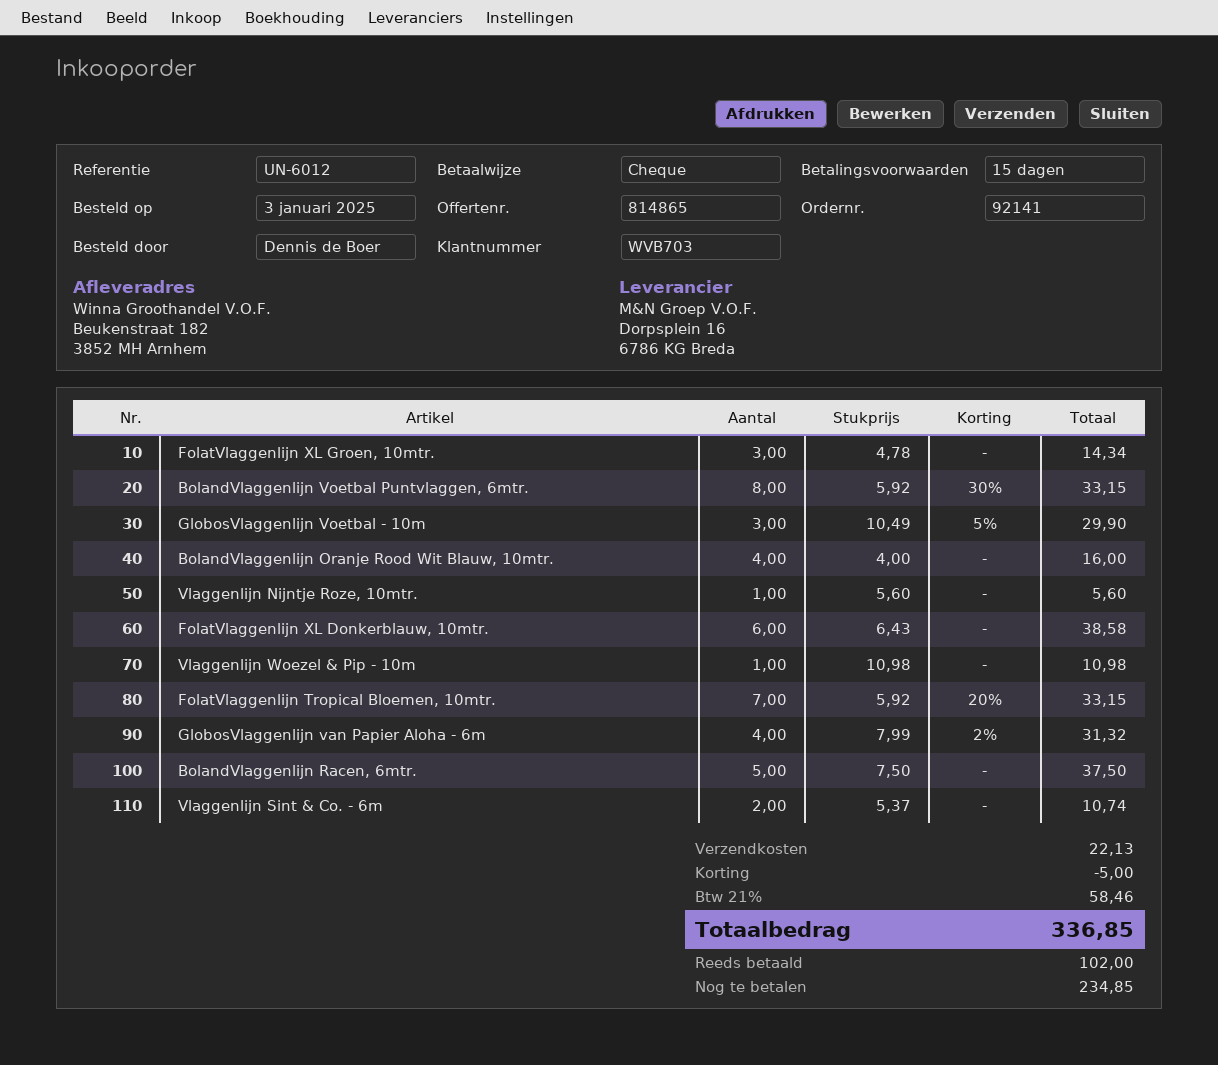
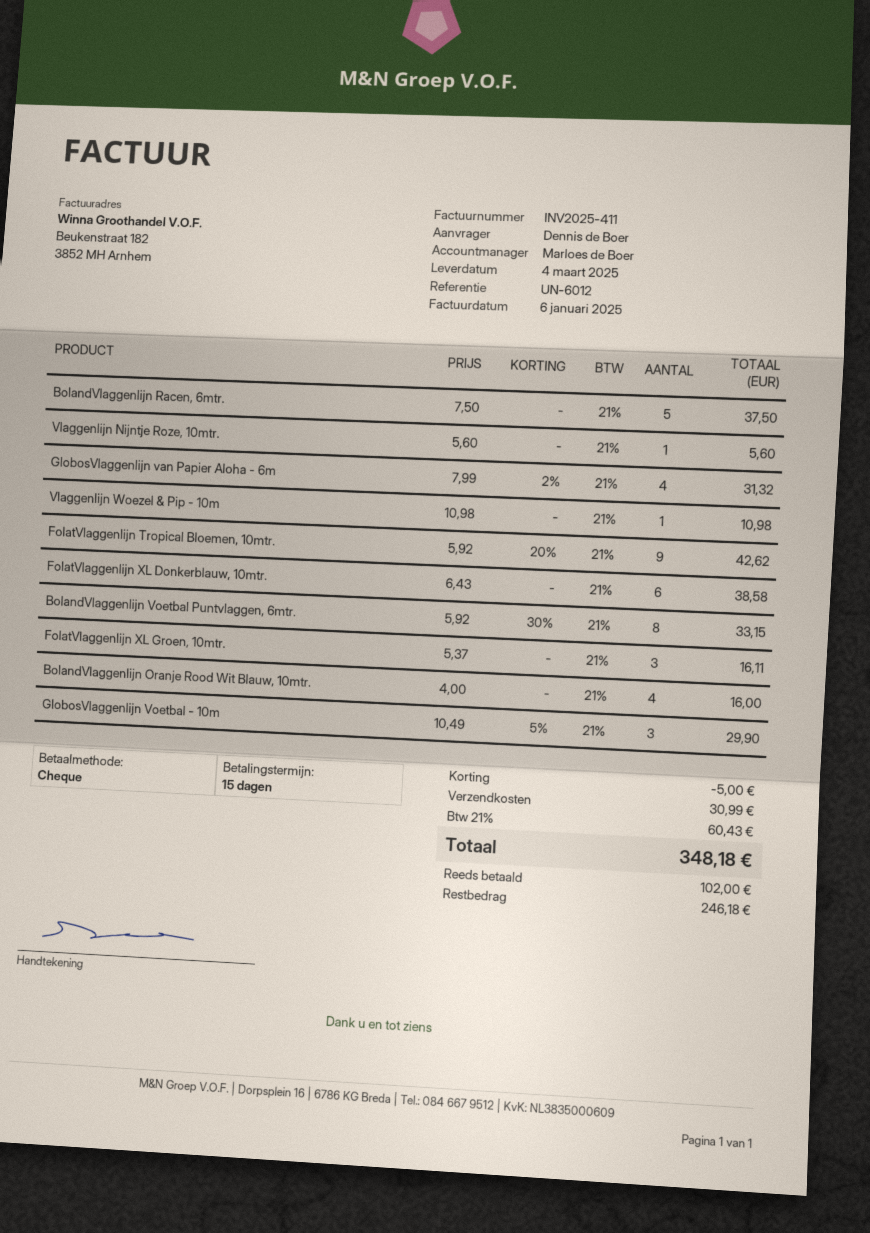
FolatVlaggenlijn XL Groen, 10mtr.: 3 x 4.78 = 14.34 -> 3 x 5.37 = 16.11
FolatVlaggenlijn Tropical Bloemen, 10mtr.: 7 x 5.92 - 20% = 33.15 -> 9 x 5.92 - 20% = 42.62
Vlaggenlijn Sint & Co. - 6m: 2 x 5.37 = 10.74 -> none
shipping: 22.13 -> 30.99
tax: 21% = 58.46 -> 21% = 60.43
total: 336.85 -> 348.18
balance: 234.85 -> 246.18

